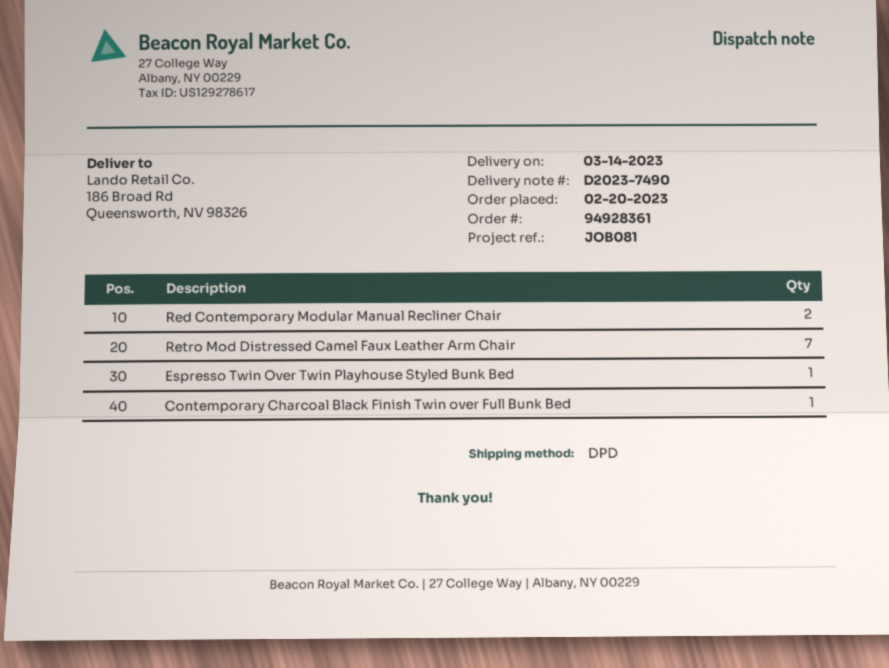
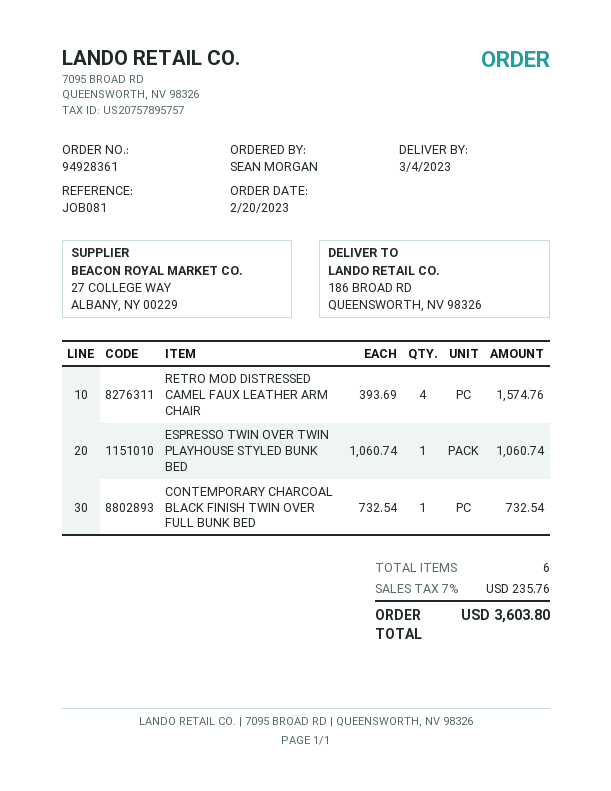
delivery date: 2023-03-14 -> 2023-03-04
Red Contemporary Modular Manual Recliner Chair: 2 -> none
Retro Mod Distressed Camel Faux Leather Arm Chair: 7 -> 4

